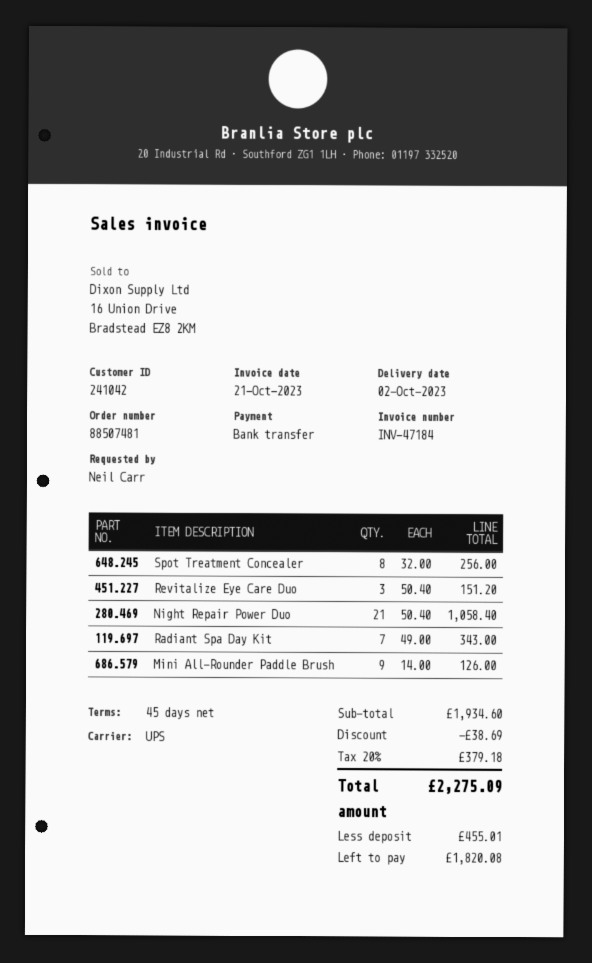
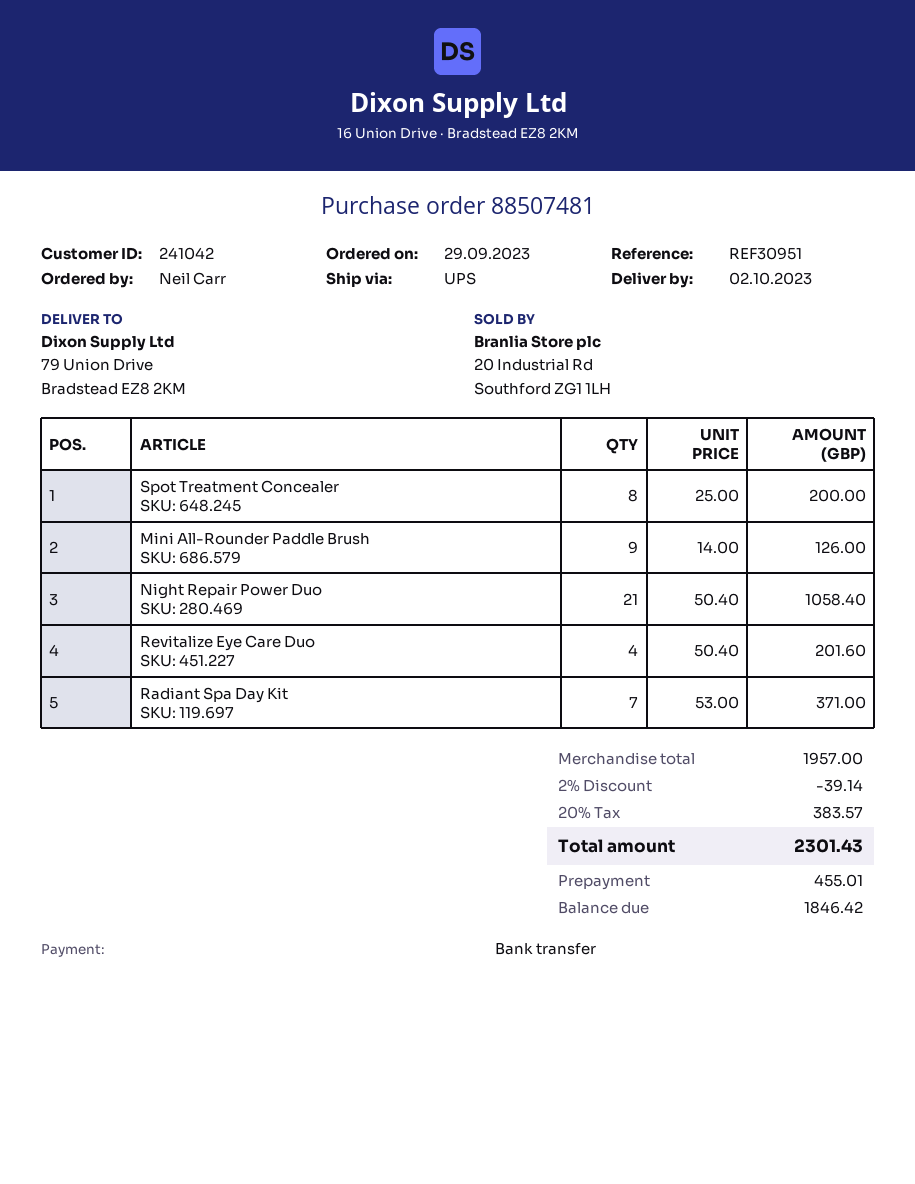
Spot Treatment Concealer: 8 x 32.00 = 256.00 -> 8 x 25.00 = 200.00
Revitalize Eye Care Duo: 3 x 50.40 = 151.20 -> 4 x 50.40 = 201.60
Radiant Spa Day Kit: 7 x 49.00 = 343.00 -> 7 x 53.00 = 371.00
subtotal: 1934.60 -> 1957.00
discount: 38.69 -> 39.14
tax: 20% = 379.18 -> 20% = 383.57
total: 2275.09 -> 2301.43
balance: 1820.08 -> 1846.42

